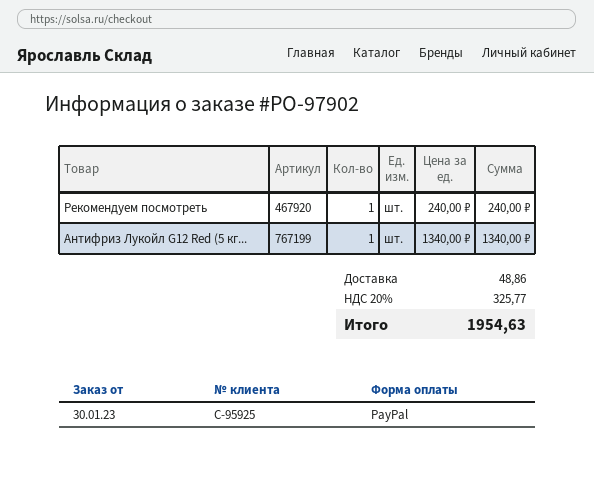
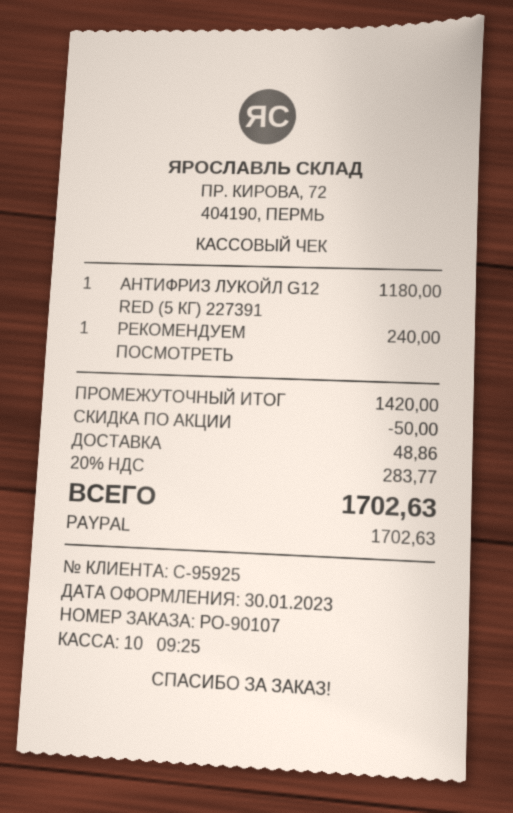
order number: PO-97902 -> PO-90107
Антифриз Лукойл G12 Red (5 кг...: 1 for 1340.00 -> 1 for 1180.00
discount: none -> 50.00
tax: 20% = 325.77 -> 20% = 283.77
total: 1954.63 -> 1702.63

